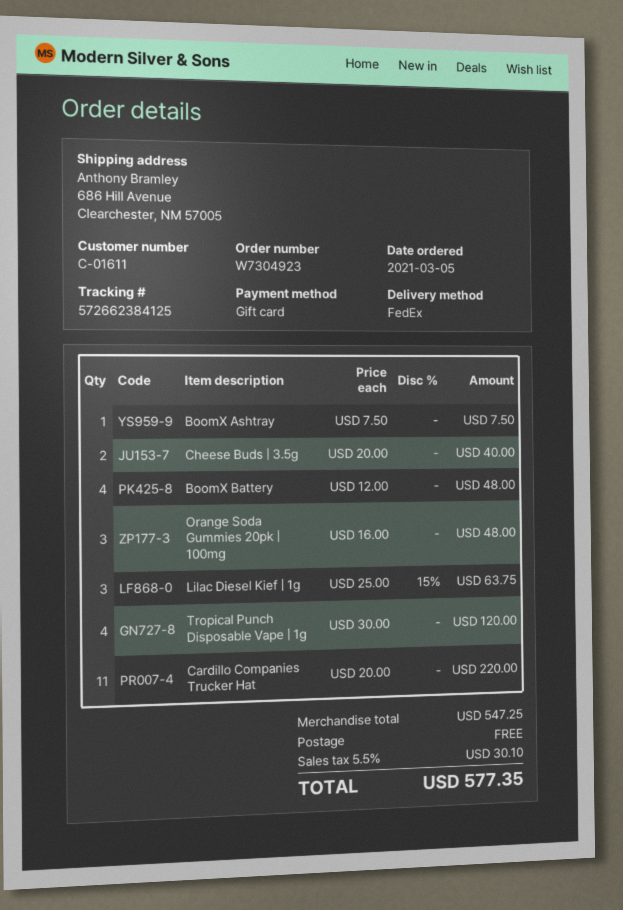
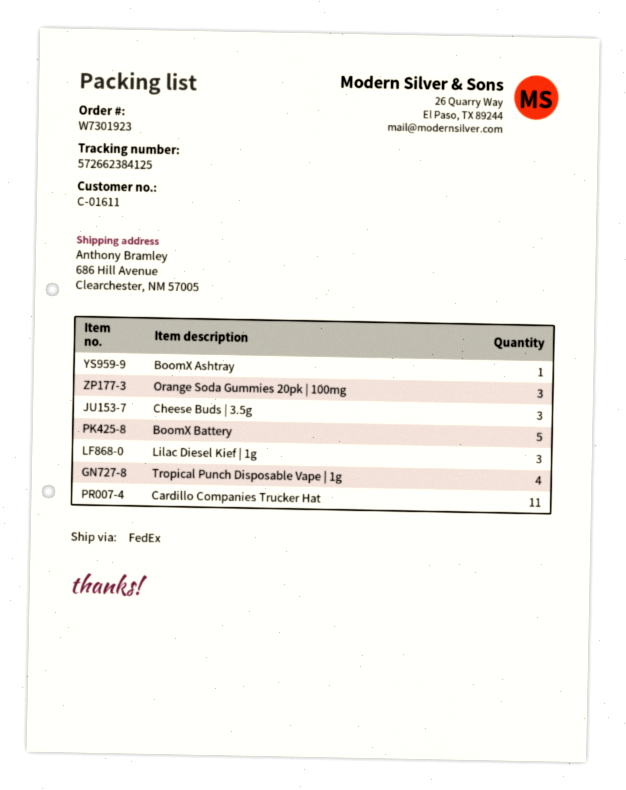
order number: W7304923 -> W7301923
Cheese Buds | 3.5g: 2 -> 3
BoomX Battery: 4 -> 5

